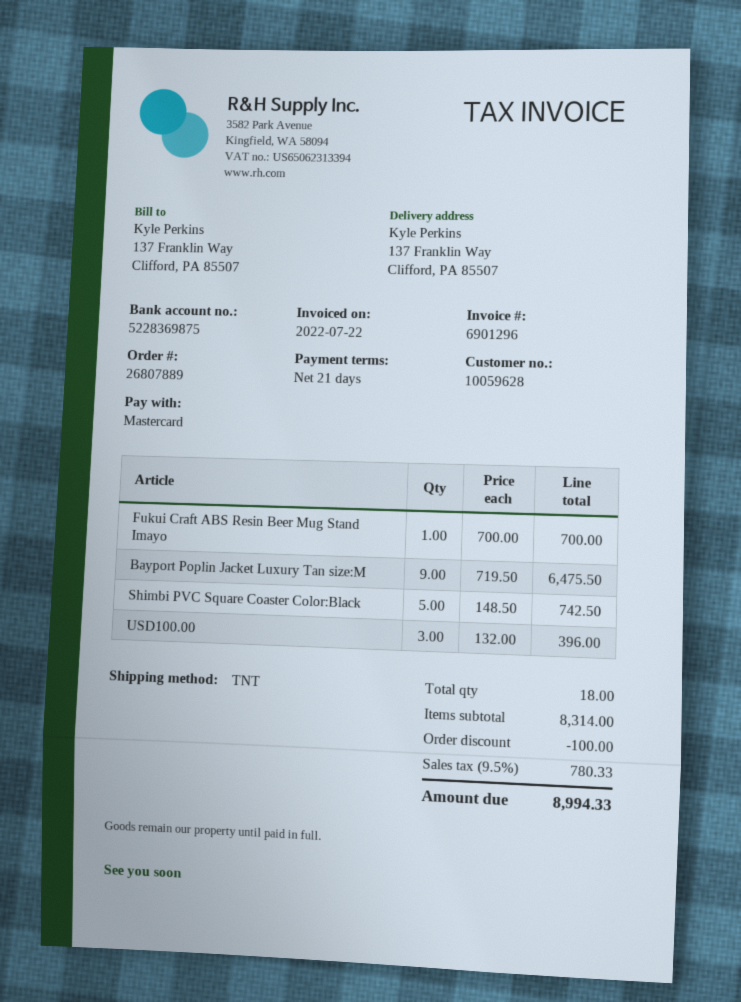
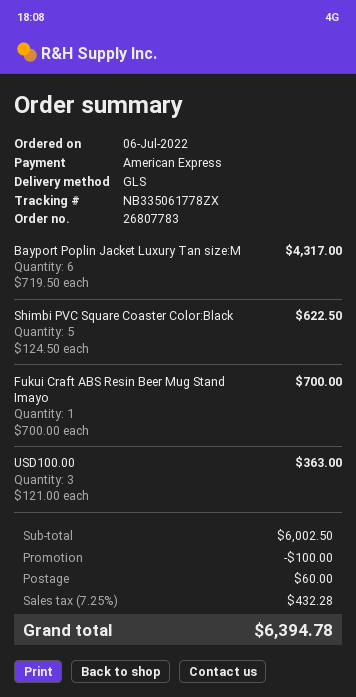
order number: 26807889 -> 26807783
payment method: Mastercard -> American Express
shipping method: TNT -> GLS
Bayport Poplin Jacket Luxury Tan size:M: 9 x 719.50 = 6475.50 -> 6 x 719.50 = 4317.00
Shimbi PVC Square Coaster Color:Black: 5 x 148.50 = 742.50 -> 5 x 124.50 = 622.50
USD100.00: 3 x 132.00 = 396.00 -> 3 x 121.00 = 363.00
subtotal: 8314.00 -> 6002.50
shipping: none -> 60.00
tax: 9.5% = 780.33 -> 7.25% = 432.28
total: 8994.33 -> 6394.78

